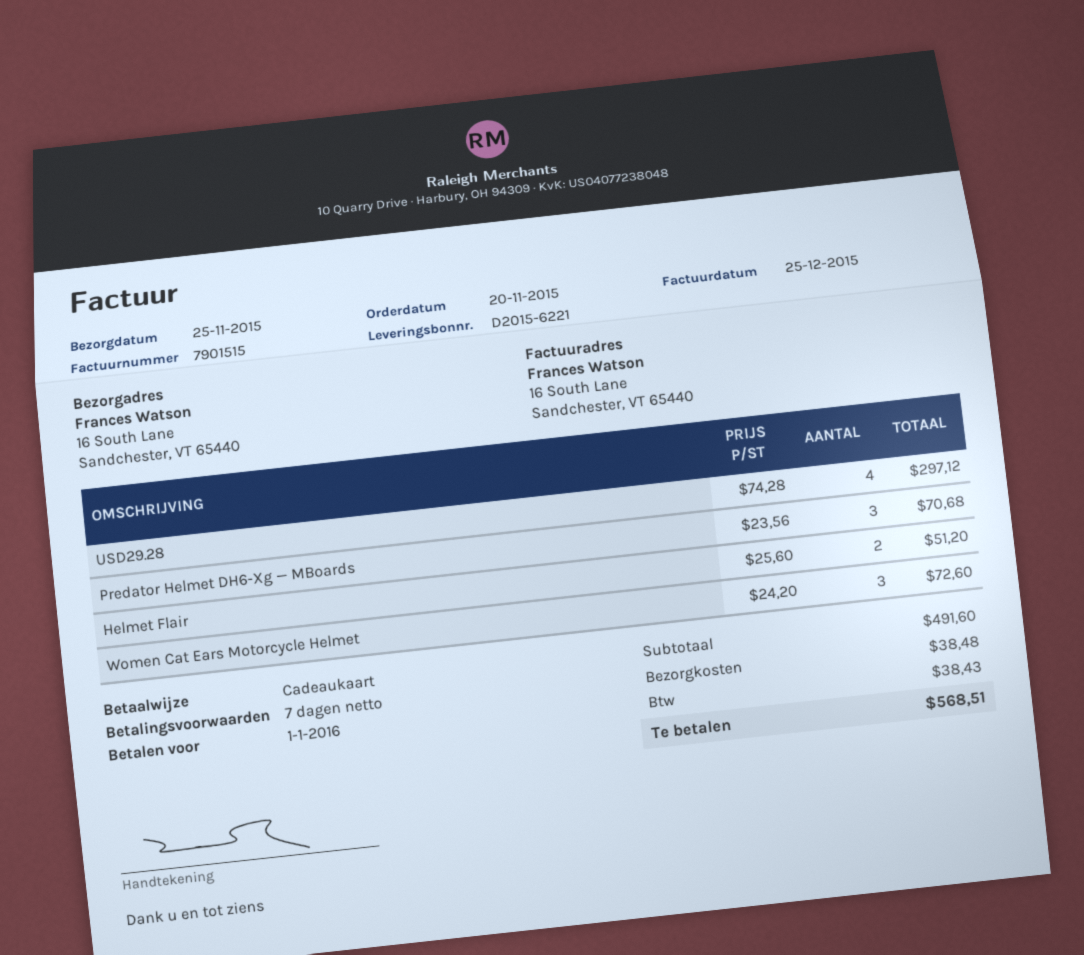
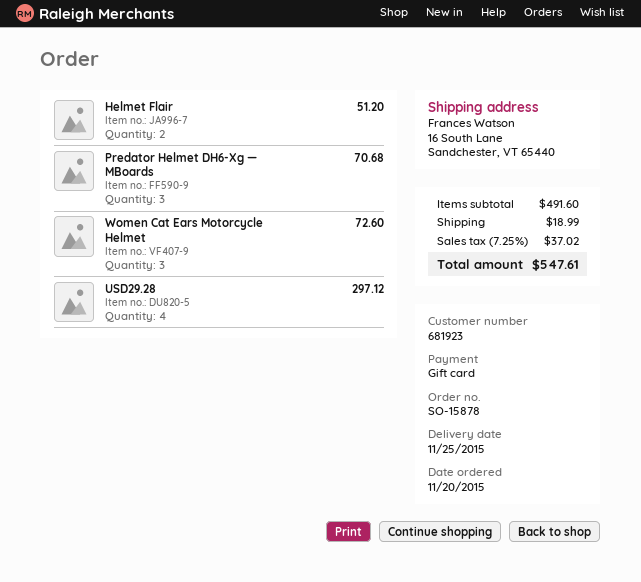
shipping: 38.48 -> 18.99
tax: 38.43 -> 37.02
total: 568.51 -> 547.61

